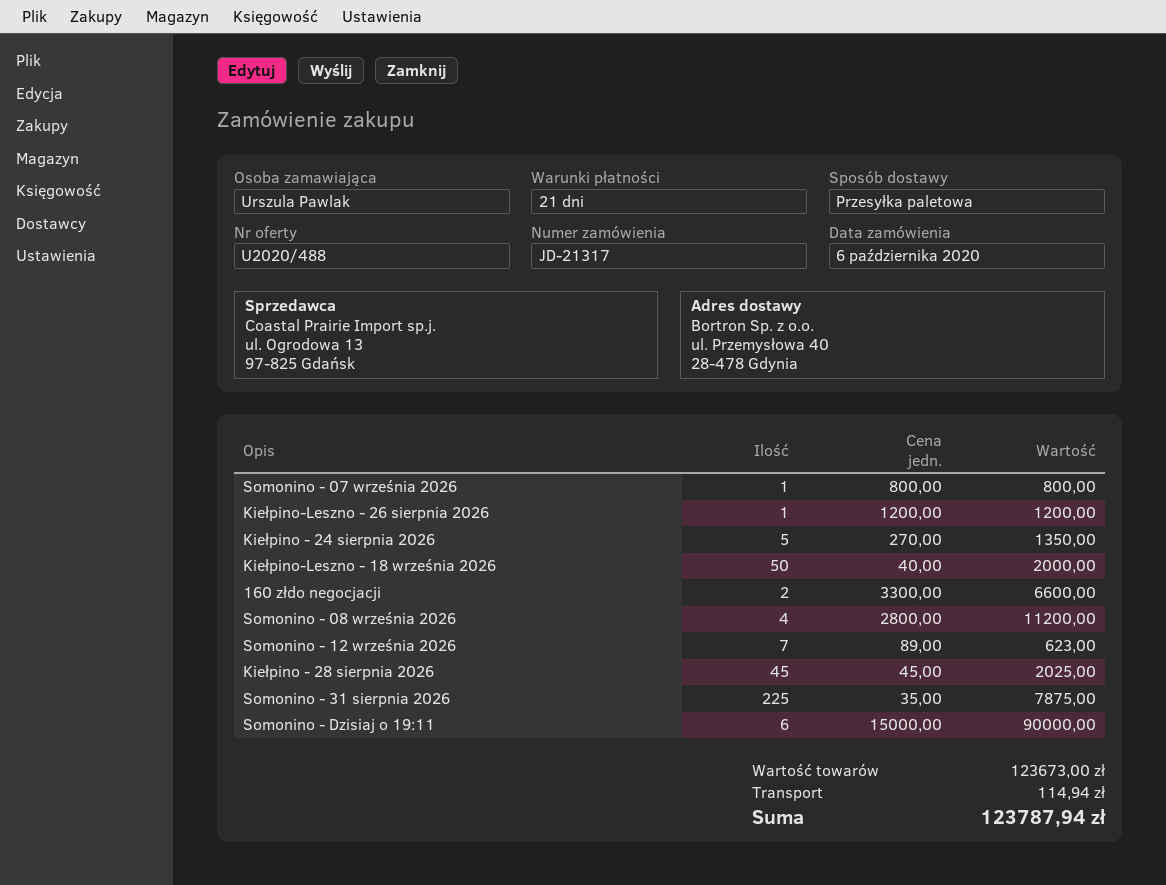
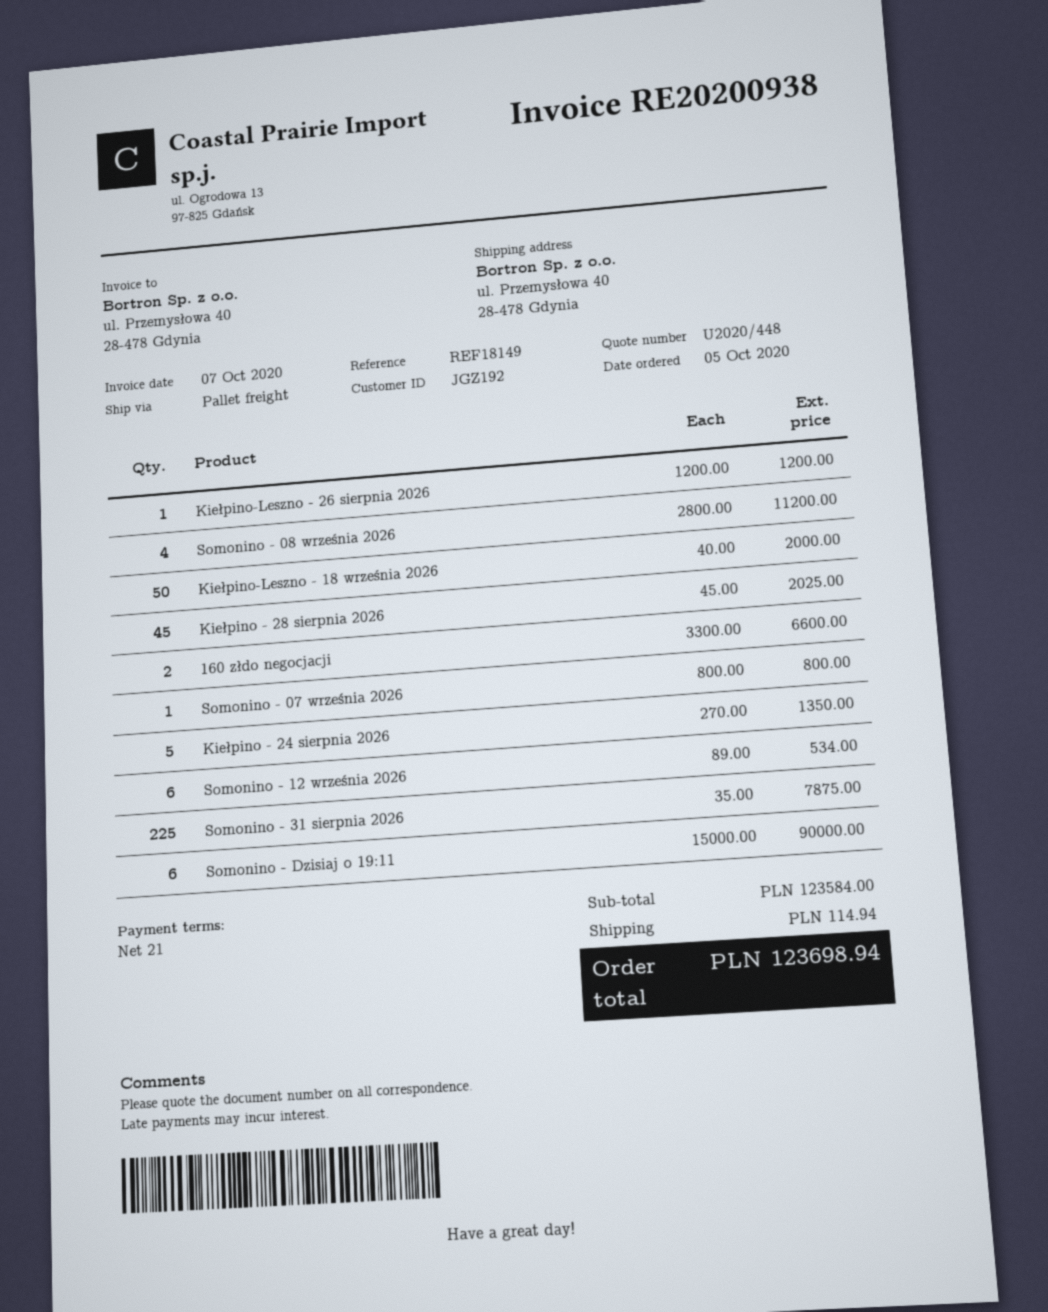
quote number: U2020/488 -> U2020/448
order date: 2020-10-06 -> 2020-10-05
Somonino - 12 września 2026: 7 x 89.00 = 623.00 -> 6 x 89.00 = 534.00
subtotal: 123673.00 -> 123584.00
total: 123787.94 -> 123698.94

